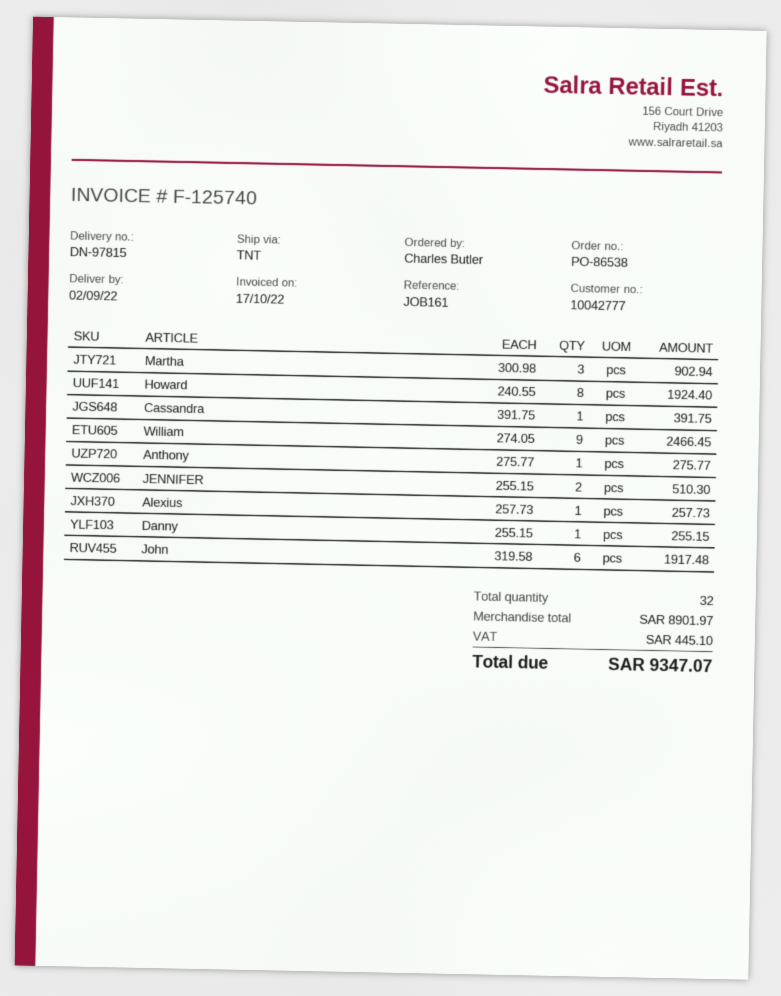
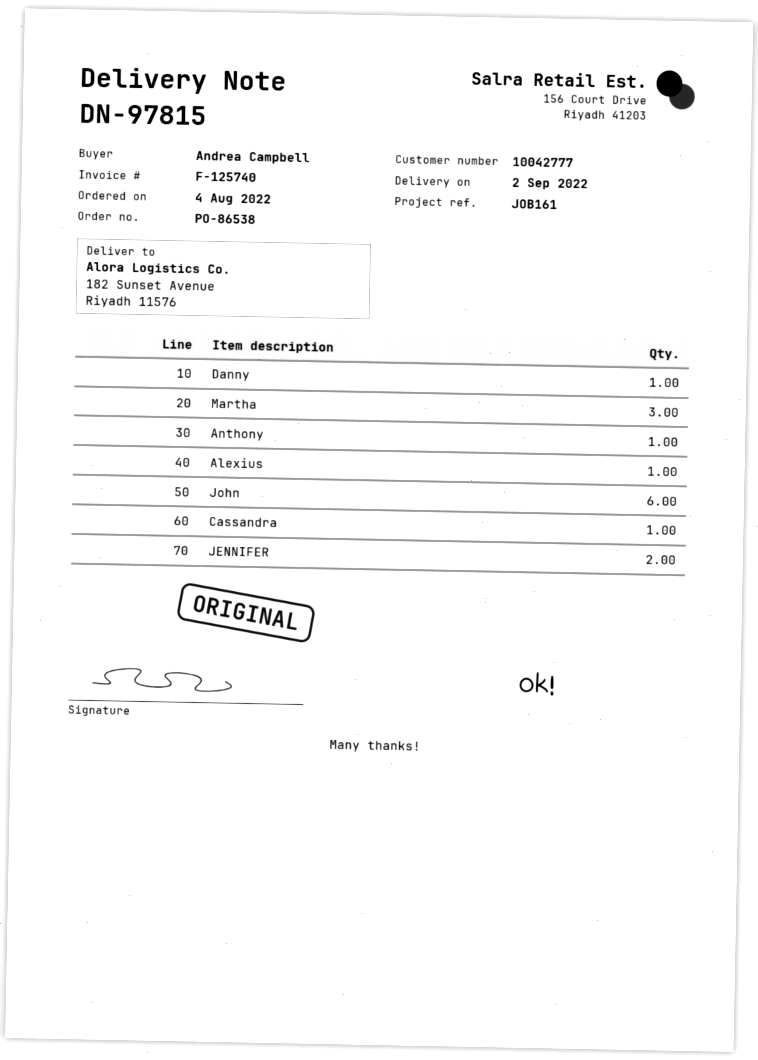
ordered by: Charles Butler -> Andrea Campbell
Howard: 8 -> none
William: 9 -> none

